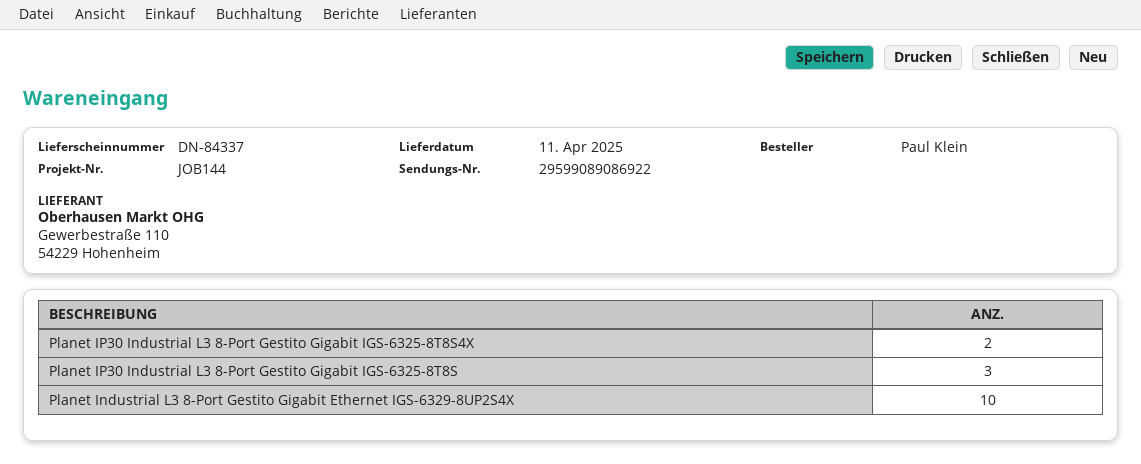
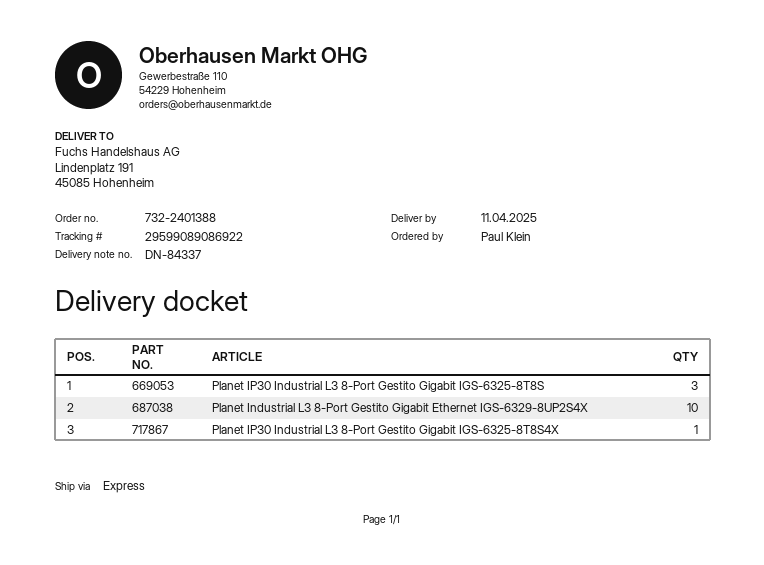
Planet IP30 Industrial L3 8-Port Gestito Gigabit IGS-6325-8T8S4X: 2 -> 1

